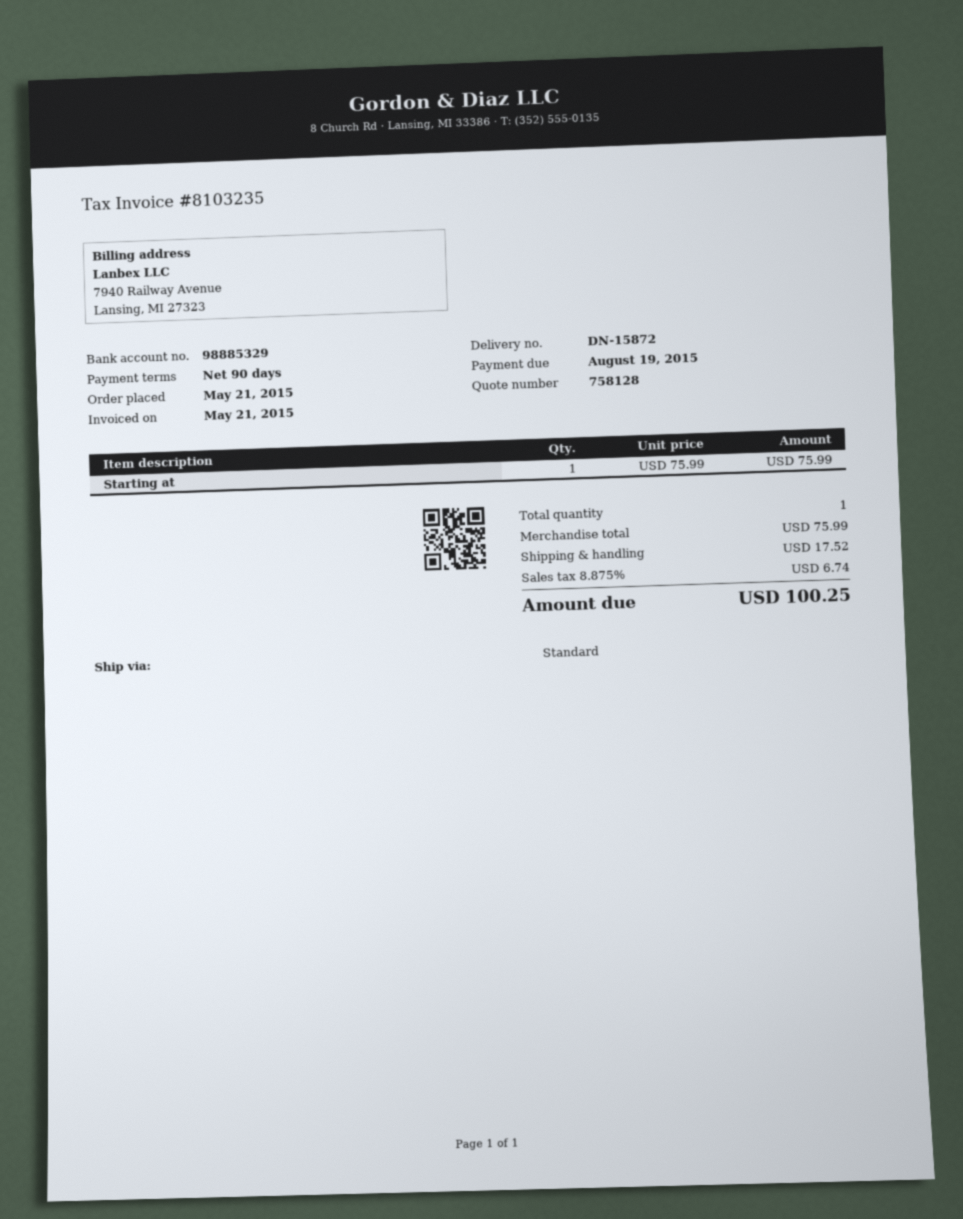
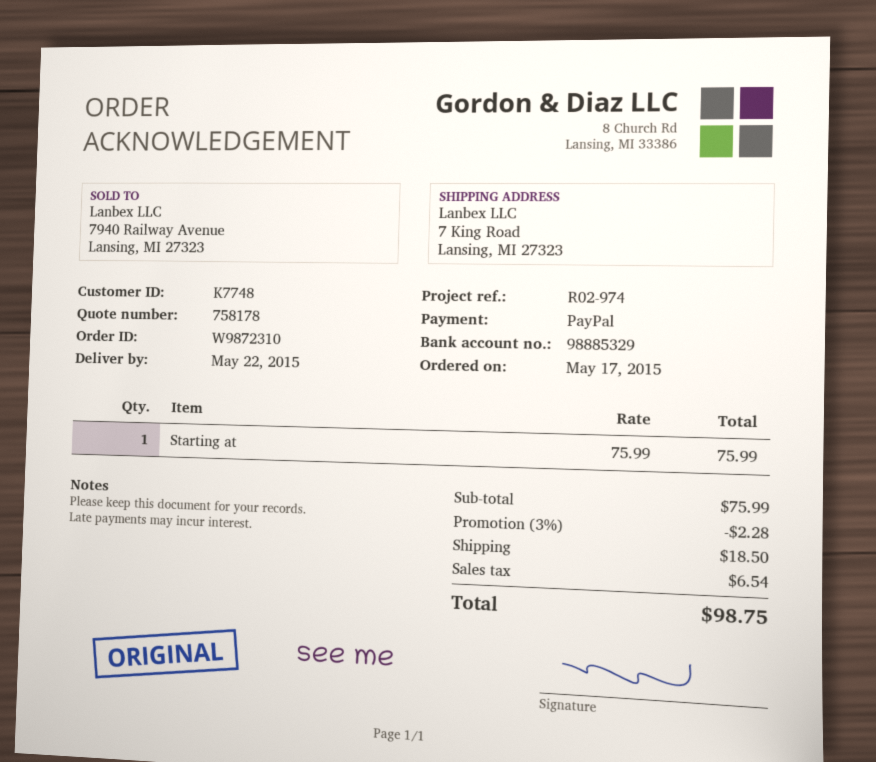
quote number: 758128 -> 758178
order date: 2015-05-21 -> 2015-05-17
discount: none -> 3% = 2.28
shipping: 17.52 -> 18.50
tax: 6.74 -> 6.54
total: 100.25 -> 98.75

